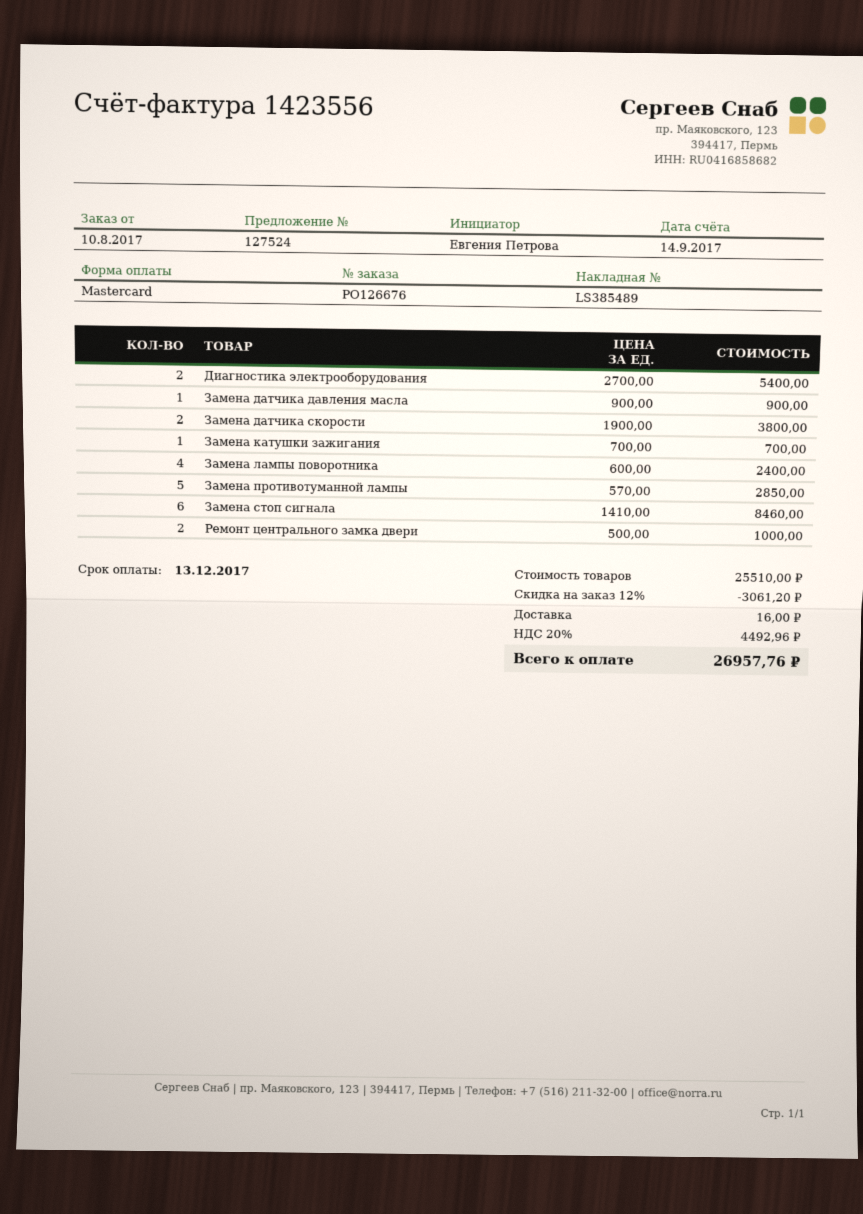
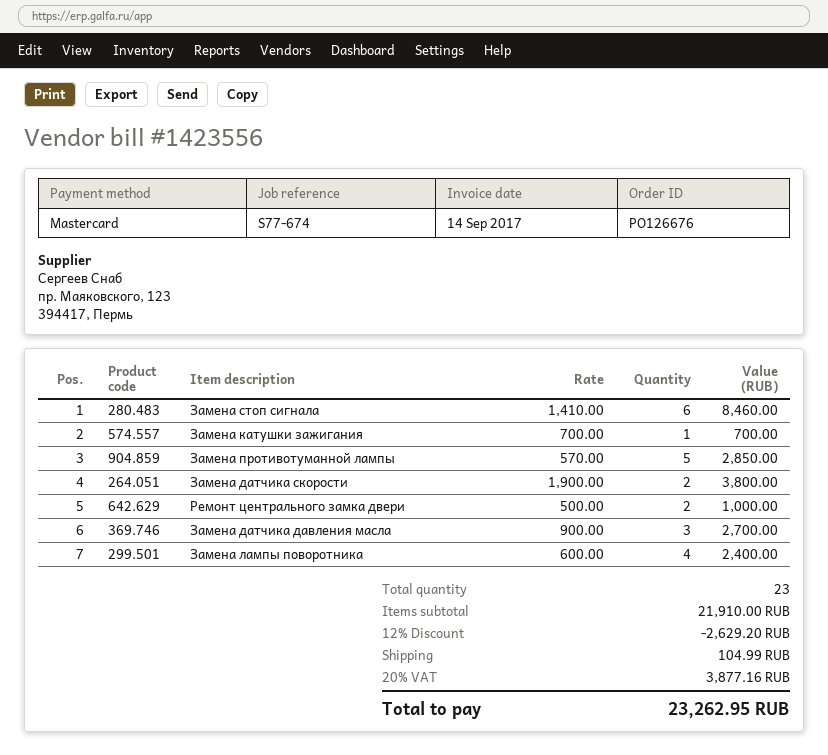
Диагностика электрооборудования: 2 x 2700.00 = 5400.00 -> none
Замена датчика давления масла: 1 x 900.00 = 900.00 -> 3 x 900.00 = 2700.00
subtotal: 25510.00 -> 21910.00
discount: 12% = 3061.20 -> 12% = 2629.20
shipping: 16.00 -> 104.99
tax: 20% = 4492.96 -> 20% = 3877.16
total: 26957.76 -> 23262.95

